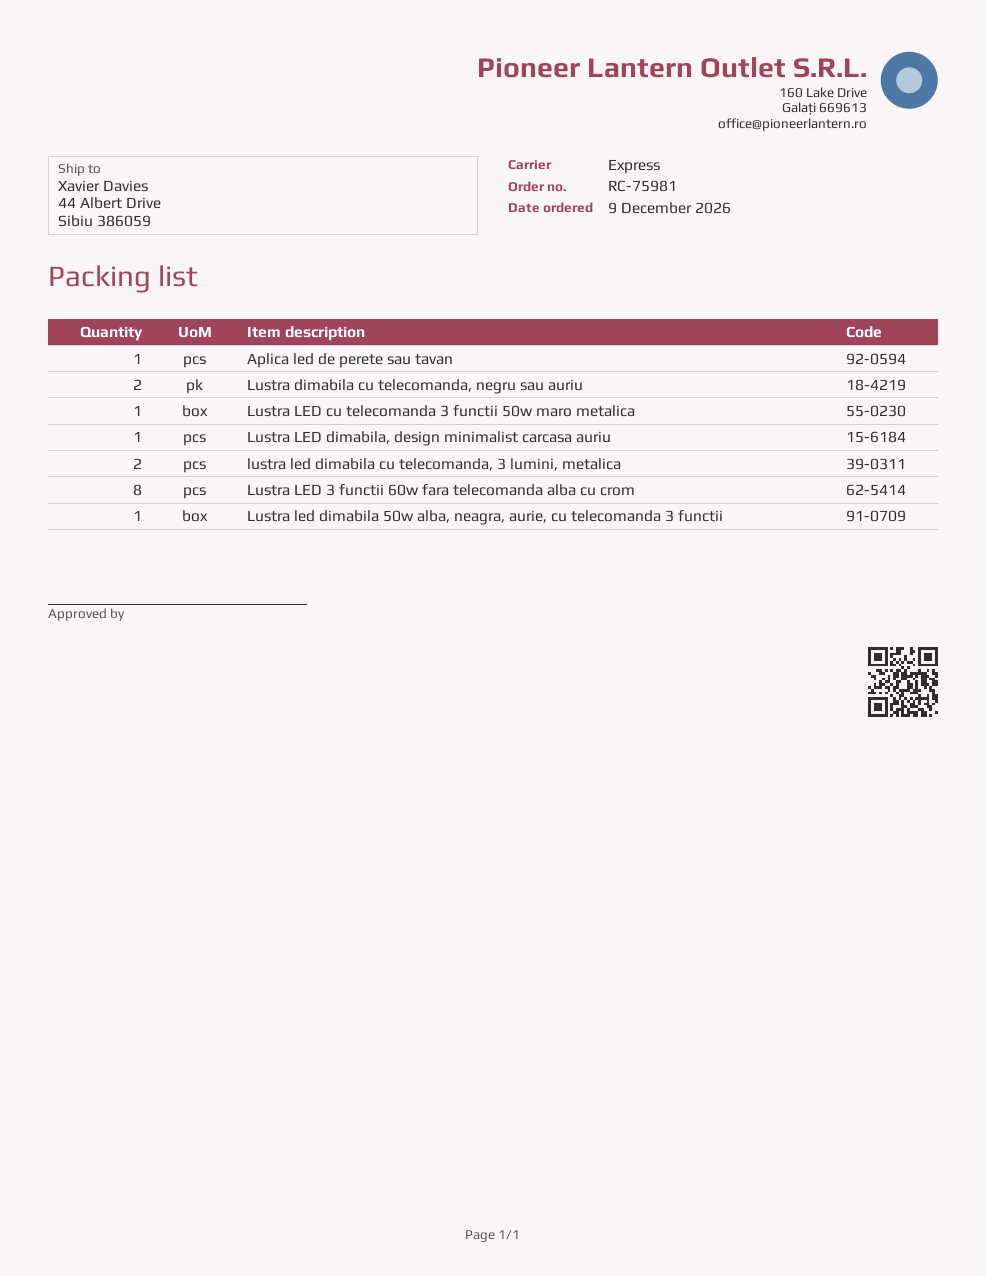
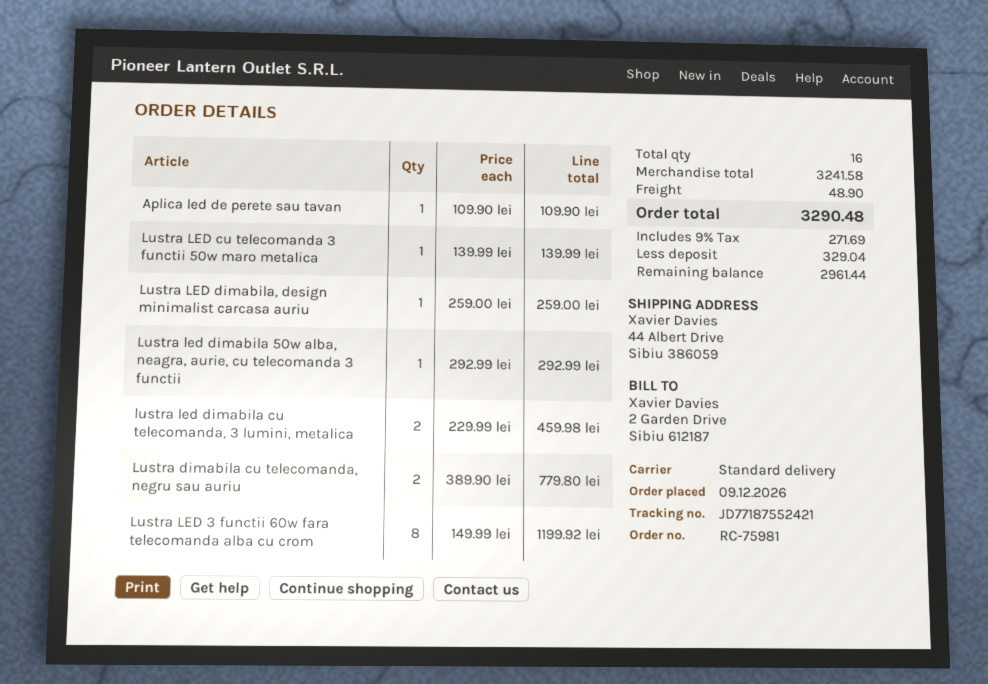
shipping method: express -> standard

